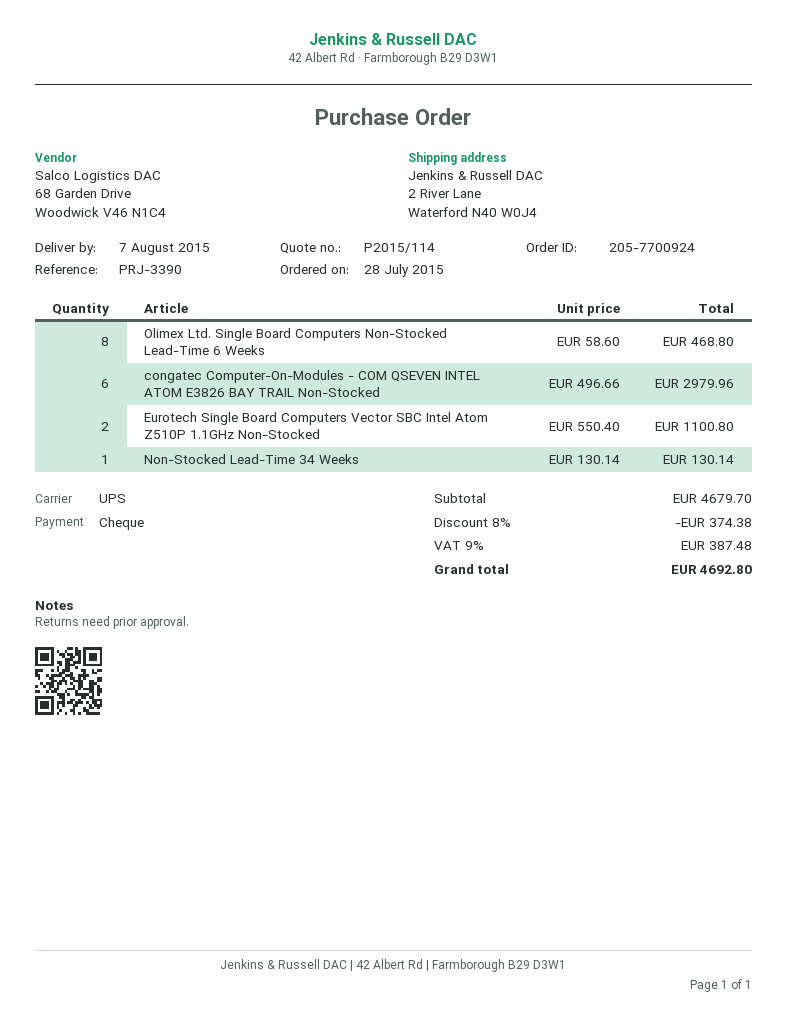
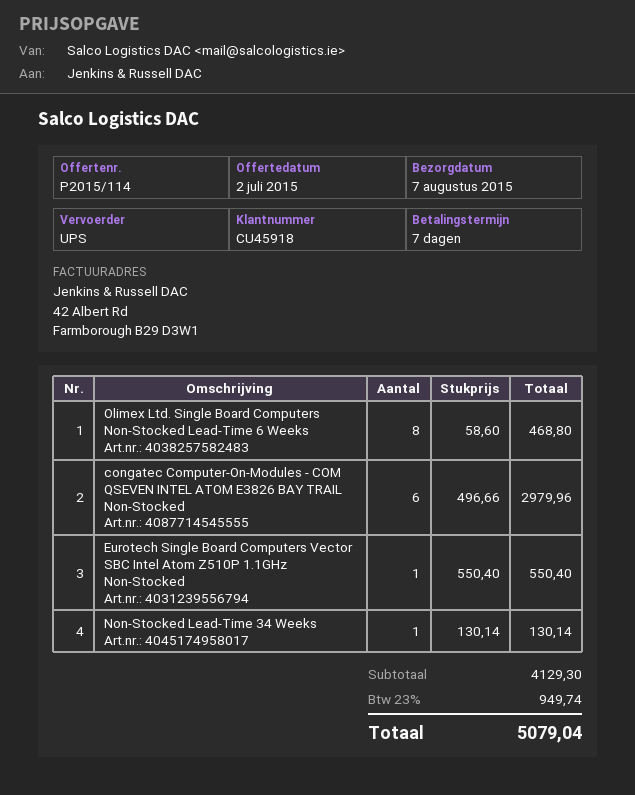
Eurotech Single Board Computers Vector SBC Intel Atom Z510P 1.1GHz Non-Stocked: 2 x 550.40 = 1100.80 -> 1 x 550.40 = 550.40
subtotal: 4679.70 -> 4129.30
discount: 8% = 374.38 -> none
tax: 9% = 387.48 -> 23% = 949.74
total: 4692.80 -> 5079.04

